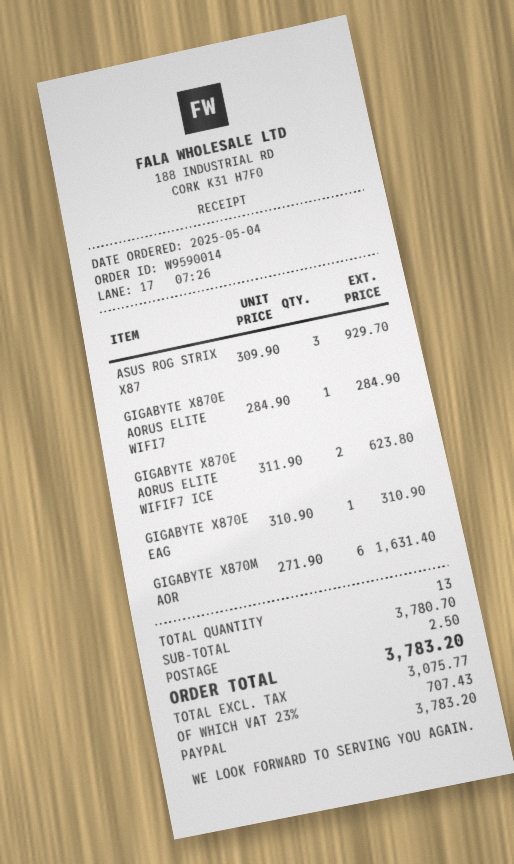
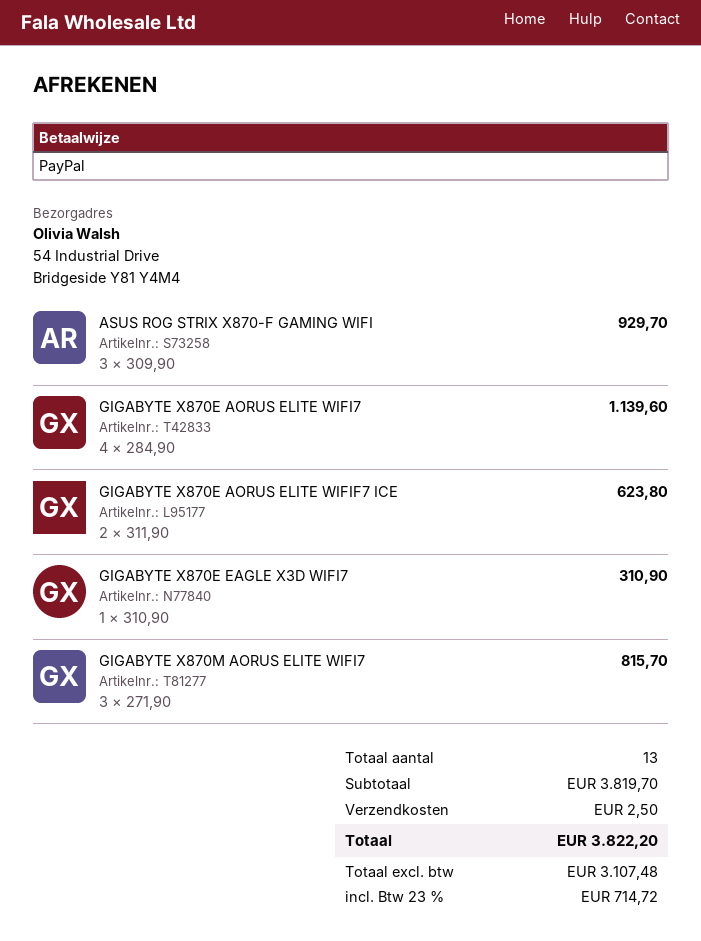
GIGABYTE X870E AORUS ELITE WIFI7: 1 x 284.90 = 284.90 -> 4 x 284.90 = 1139.60
GIGABYTE X870M AOR: 6 x 271.90 = 1631.40 -> 3 x 271.90 = 815.70
subtotal: 3780.70 -> 3819.70
net: 3075.77 -> 3107.48
tax: 23% = 707.43 -> 23% = 714.72
total: 3783.20 -> 3822.20

